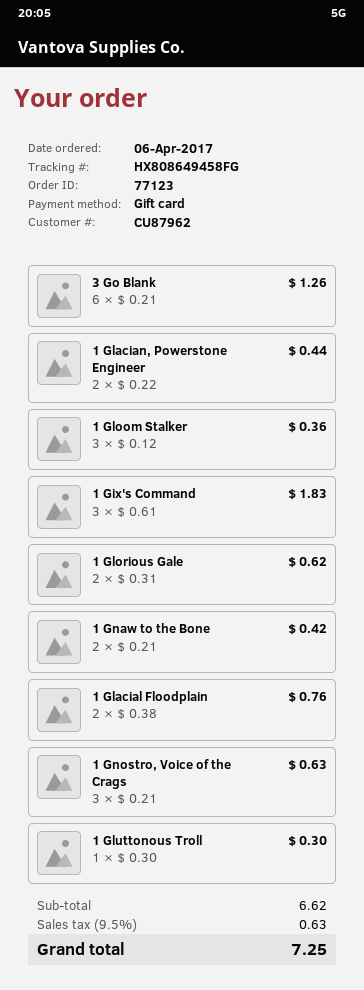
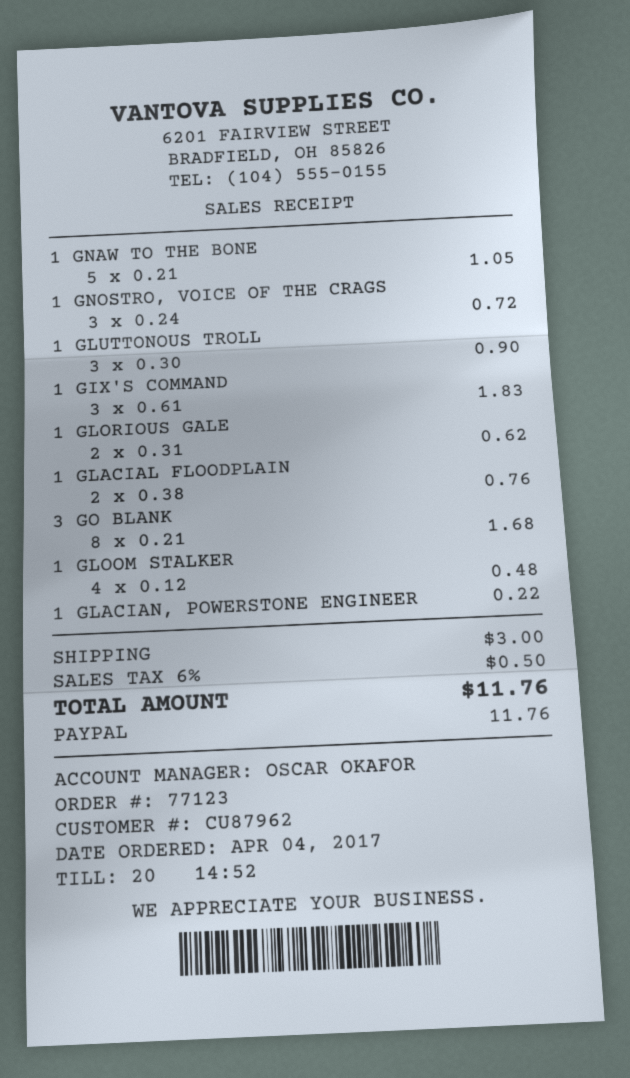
order date: 2017-04-06 -> 2017-04-04
payment method: gift card -> PayPal
3 Go Blank: 6 x 0.21 = 1.26 -> 8 x 0.21 = 1.68
1 Glacian, Powerstone Engineer: 2 x 0.22 = 0.44 -> 1 x 0.22 = 0.22
1 Gloom Stalker: 3 x 0.12 = 0.36 -> 4 x 0.12 = 0.48
1 Gnaw to the Bone: 2 x 0.21 = 0.42 -> 5 x 0.21 = 1.05
1 Gnostro, Voice of the Crags: 3 x 0.21 = 0.63 -> 3 x 0.24 = 0.72
1 Gluttonous Troll: 1 x 0.30 = 0.30 -> 3 x 0.30 = 0.90
shipping: none -> 3.00
tax: 9.5% = 0.63 -> 6% = 0.50
total: 7.25 -> 11.76

